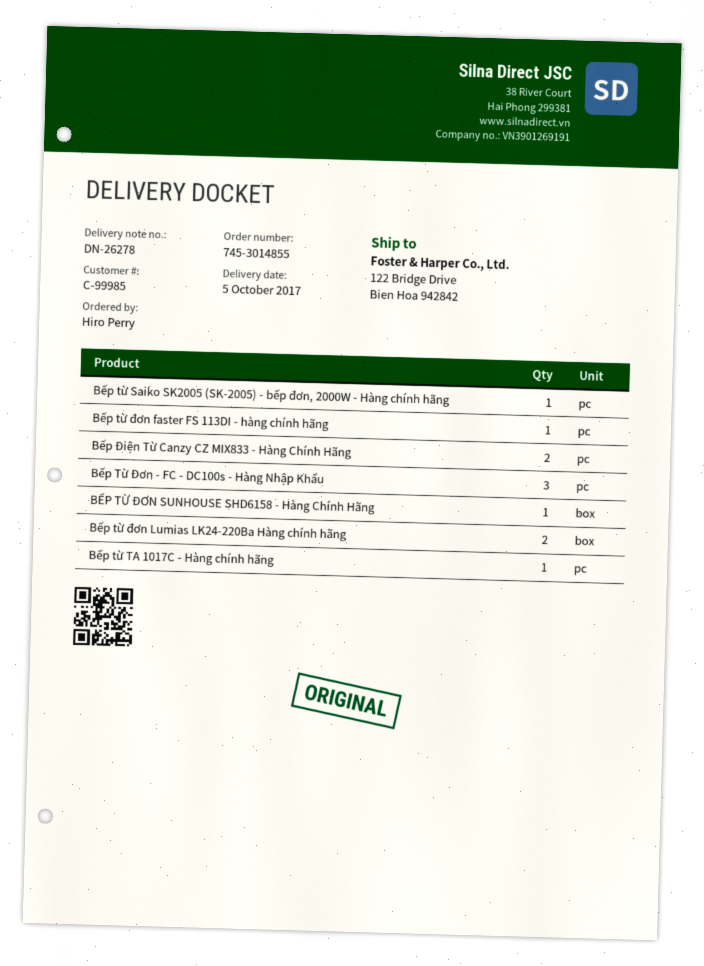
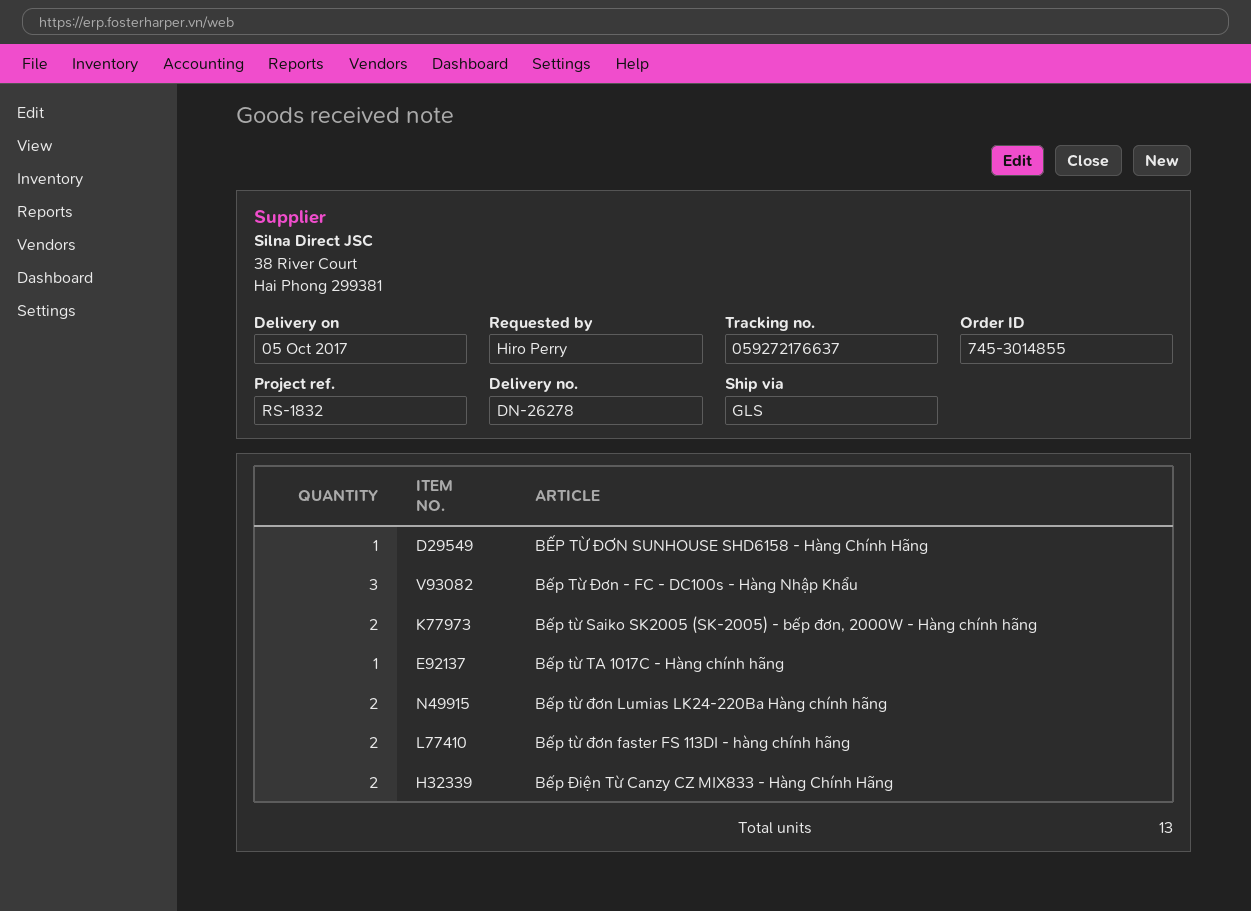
Bếp từ Saiko SK2005 (SK-2005) - bếp đơn, 2000W - Hàng chính hãng: 1 -> 2
Bếp từ đơn faster FS 113DI - hàng chính hãng: 1 -> 2

